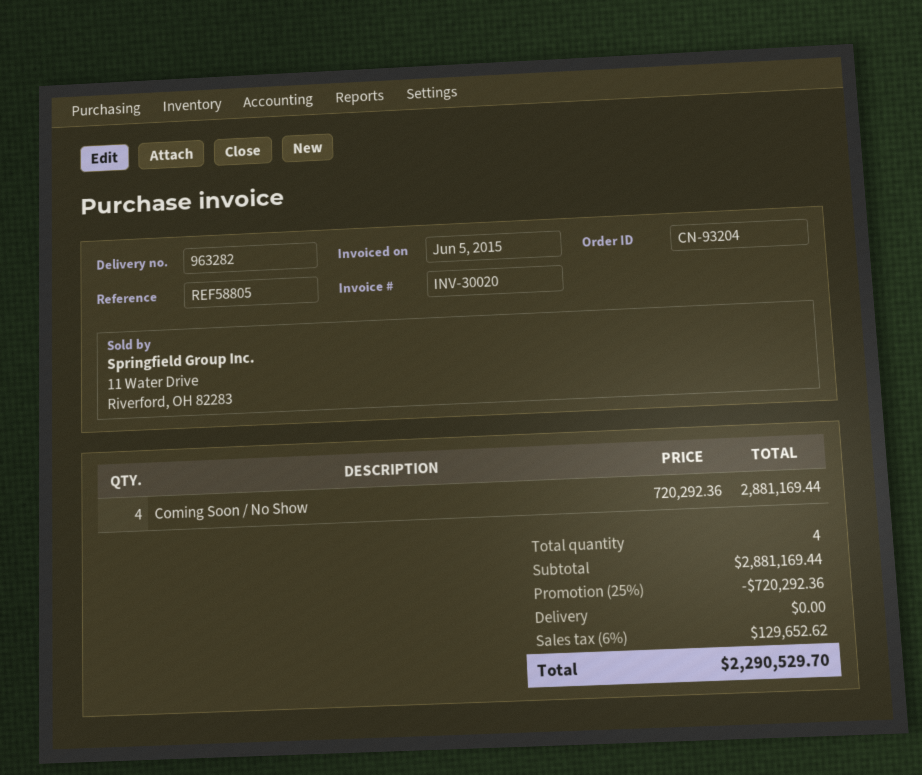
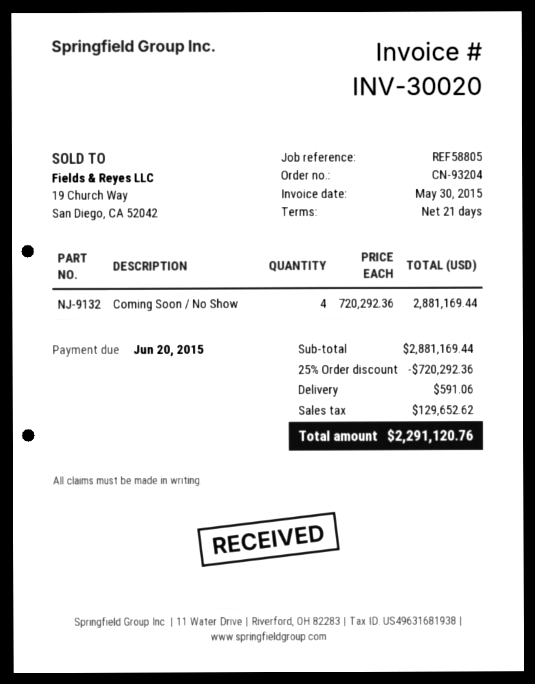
invoice date: 2015-06-05 -> 2015-05-30
shipping: 0.00 -> 591.06
total: 2290529.70 -> 2291120.76

